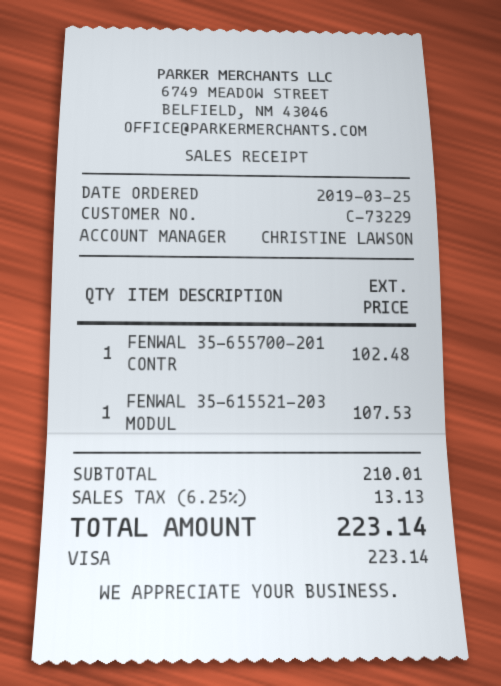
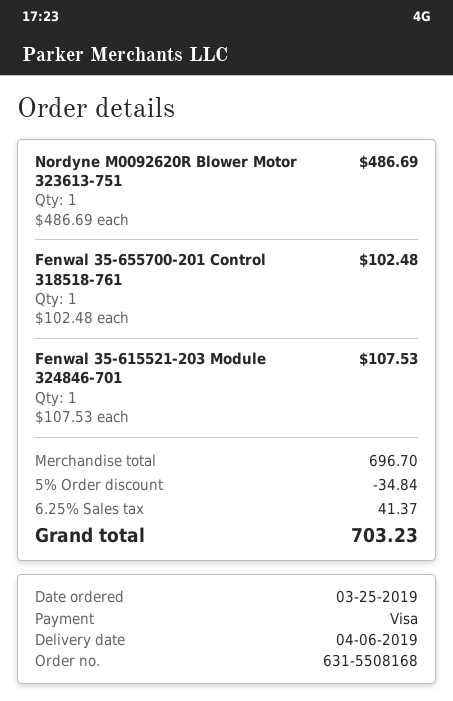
Nordyne M0092620R Blower Motor 323613-751: none -> 1 for 486.69
subtotal: 210.01 -> 696.70
discount: none -> 5% = 34.84
tax: 6.25% = 13.13 -> 6.25% = 41.37
total: 223.14 -> 703.23

